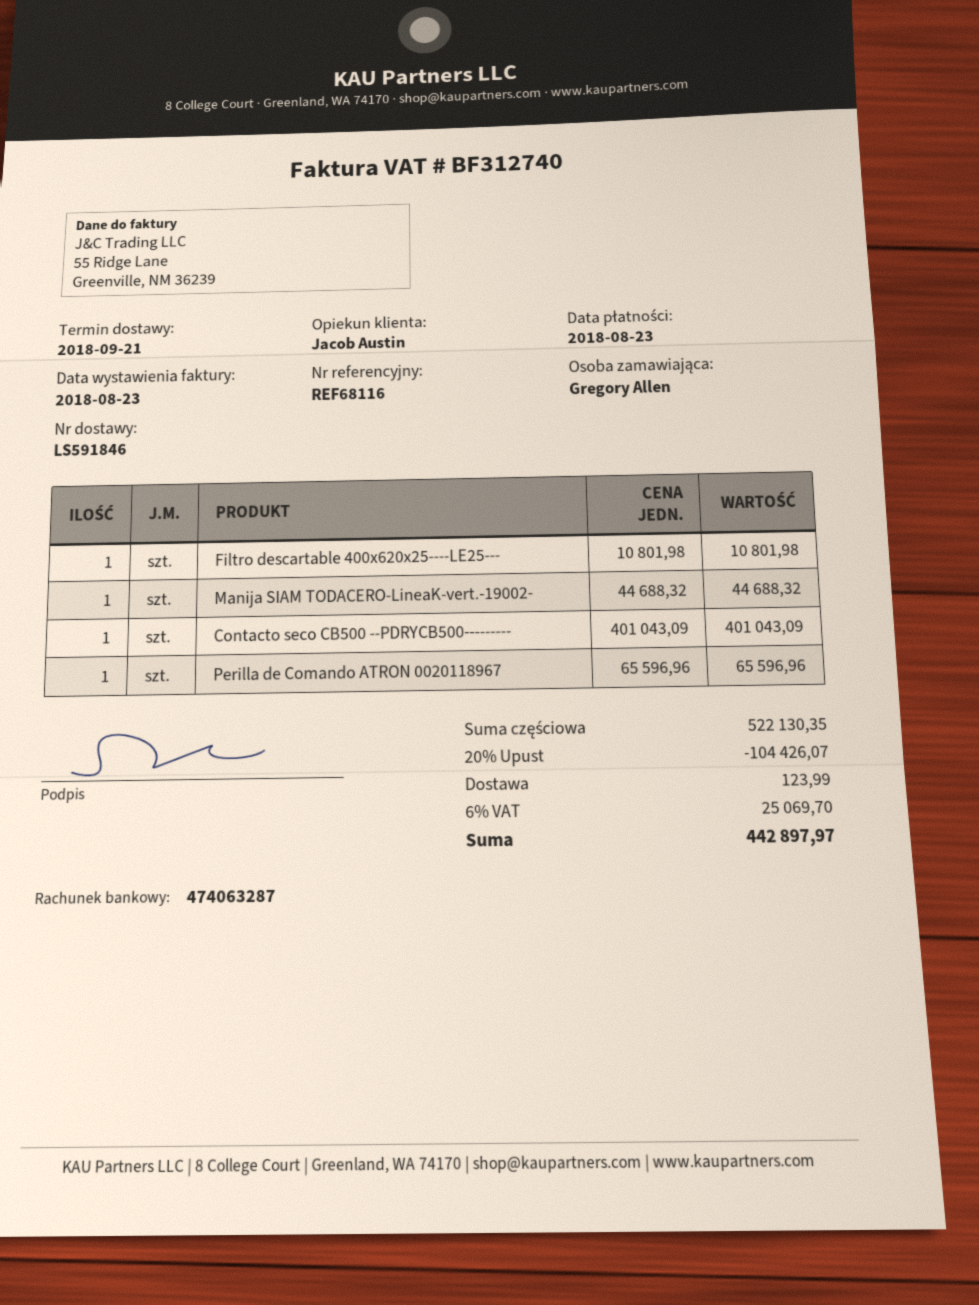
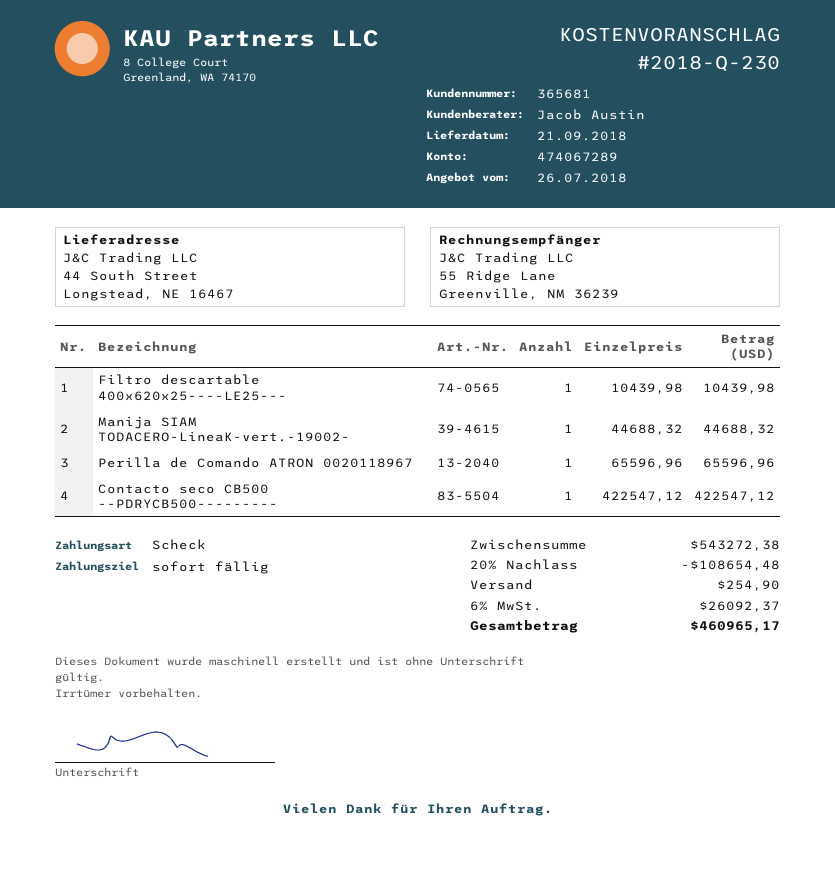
bank account: 474063287 -> 474067289
Filtro descartable 400x620x25----LE25---: 1 x 10801.98 = 10801.98 -> 1 x 10439.98 = 10439.98
Contacto seco CB500 --PDRYCB500---------: 1 x 401043.09 = 401043.09 -> 1 x 422547.12 = 422547.12
subtotal: 522130.35 -> 543272.38
discount: 20% = 104426.07 -> 20% = 108654.48
shipping: 123.99 -> 254.90
tax: 6% = 25069.70 -> 6% = 26092.37
total: 442897.97 -> 460965.17

